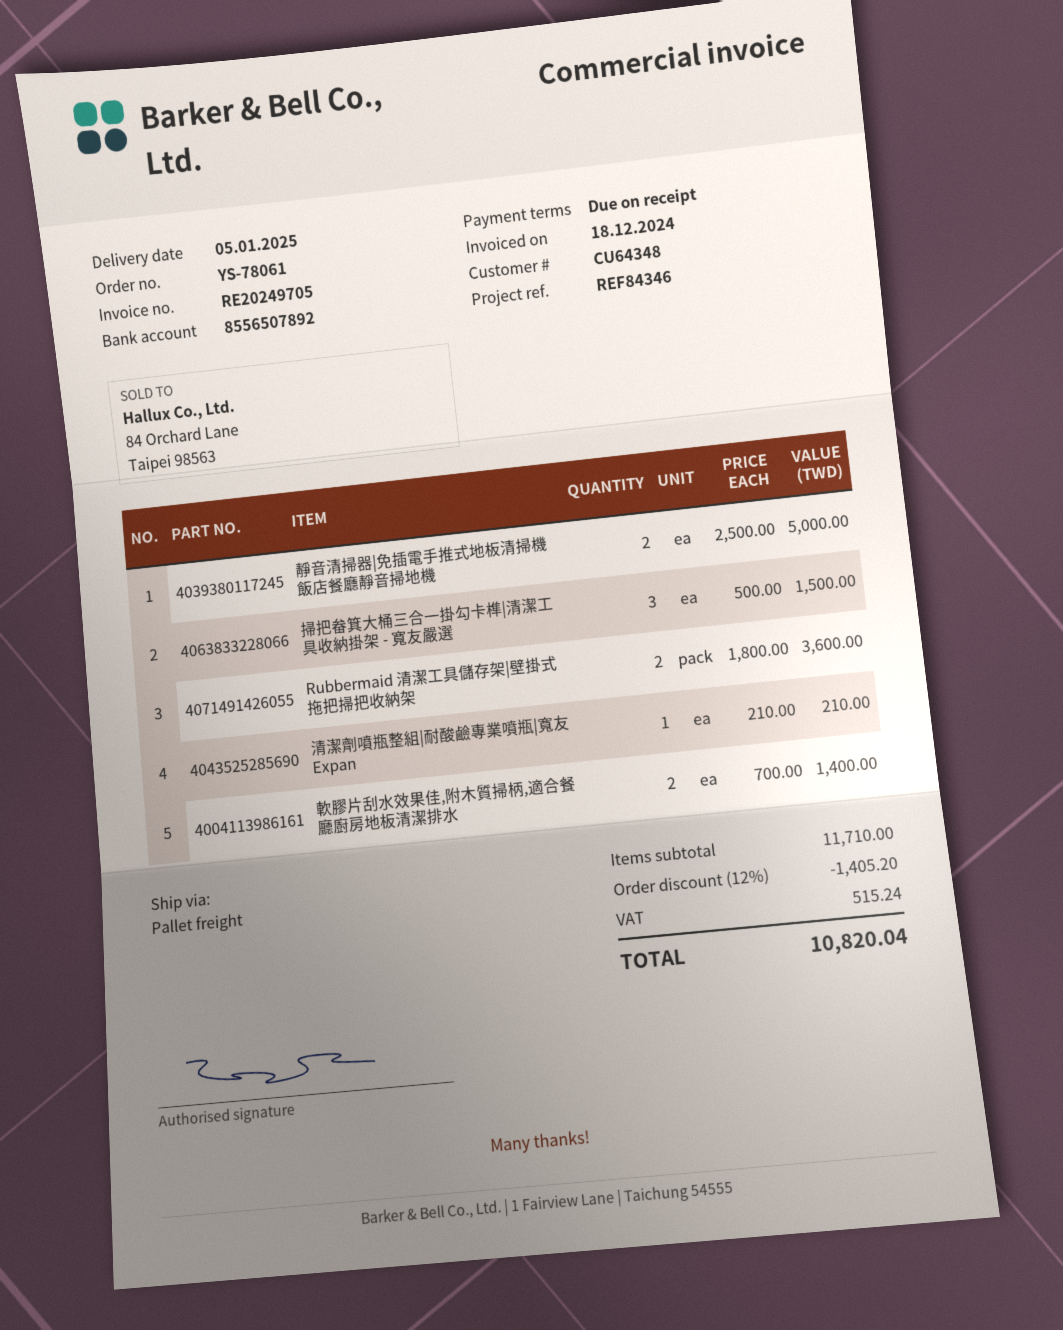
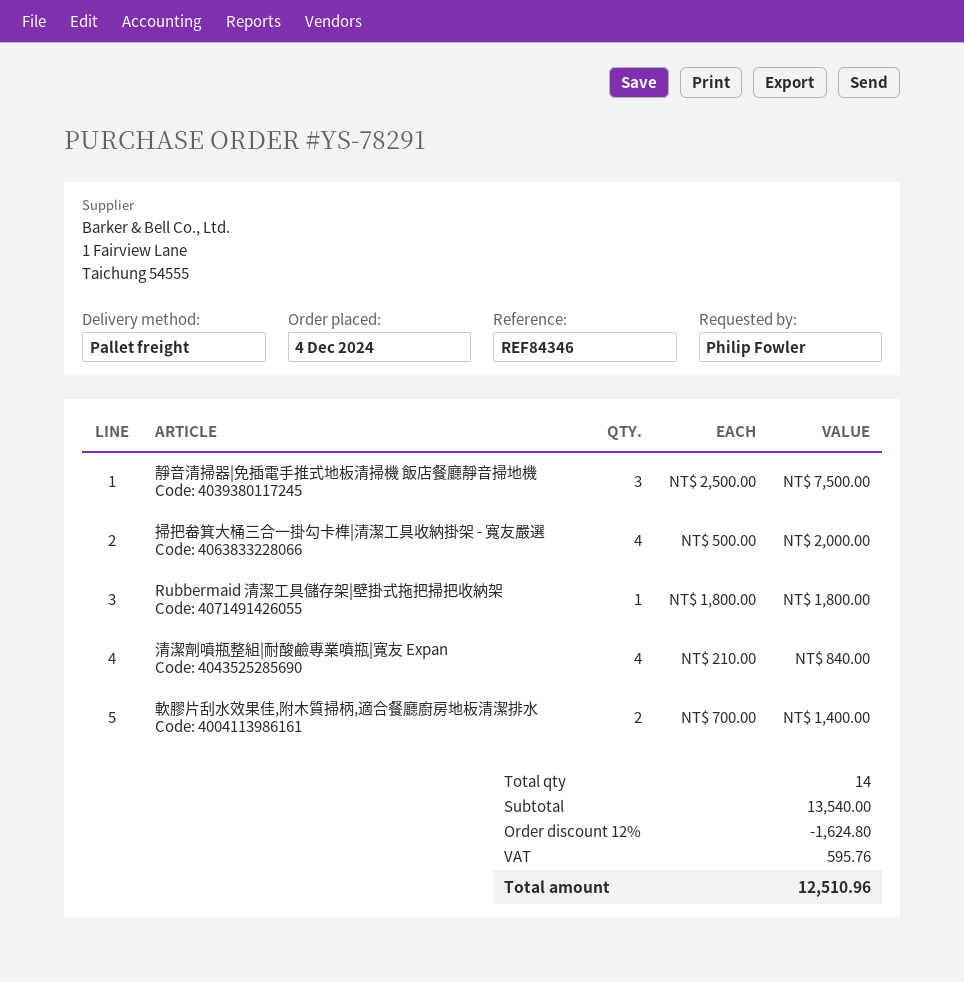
order number: YS-78061 -> YS-78291
靜音清掃器|免插電手推式地板清掃機 飯店餐廳靜音掃地機: 2 x 2500.00 = 5000.00 -> 3 x 2500.00 = 7500.00
掃把畚箕大桶三合一掛勾卡榫|清潔工具收納掛架 - 寬友嚴選: 3 x 500.00 = 1500.00 -> 4 x 500.00 = 2000.00
Rubbermaid 清潔工具儲存架|壁掛式拖把掃把收納架: 2 x 1800.00 = 3600.00 -> 1 x 1800.00 = 1800.00
清潔劑噴瓶整組|耐酸鹼專業噴瓶|寬友 Expan: 1 x 210.00 = 210.00 -> 4 x 210.00 = 840.00
subtotal: 11710.00 -> 13540.00
discount: 12% = 1405.20 -> 12% = 1624.80
tax: 515.24 -> 595.76
total: 10820.04 -> 12510.96

